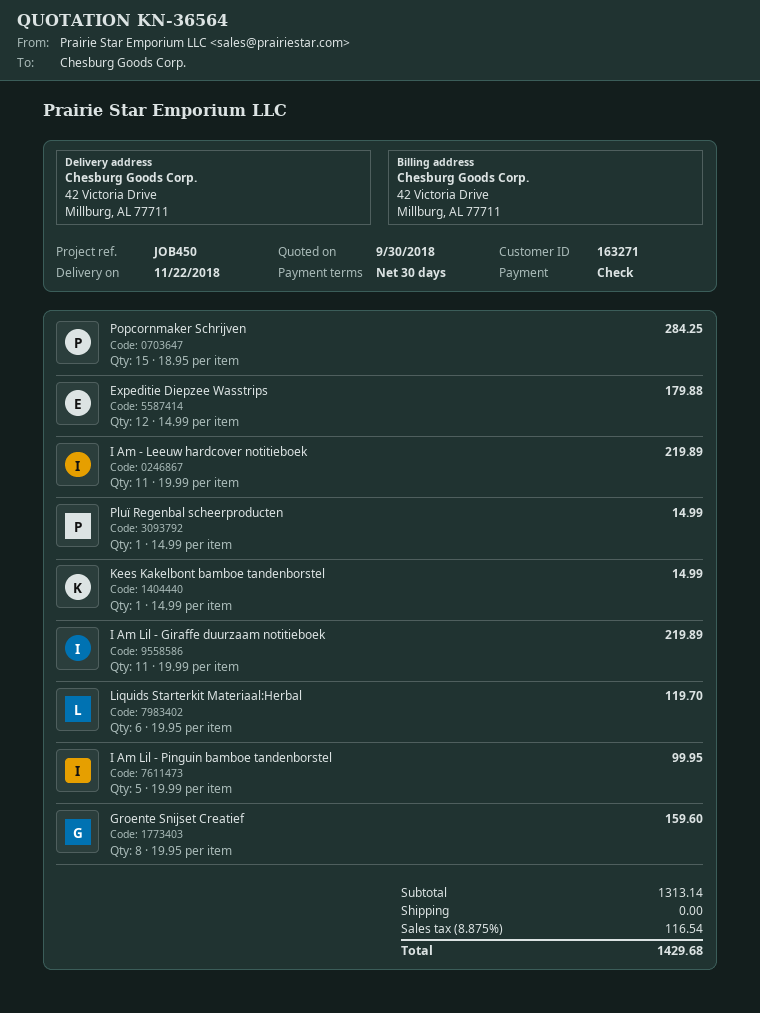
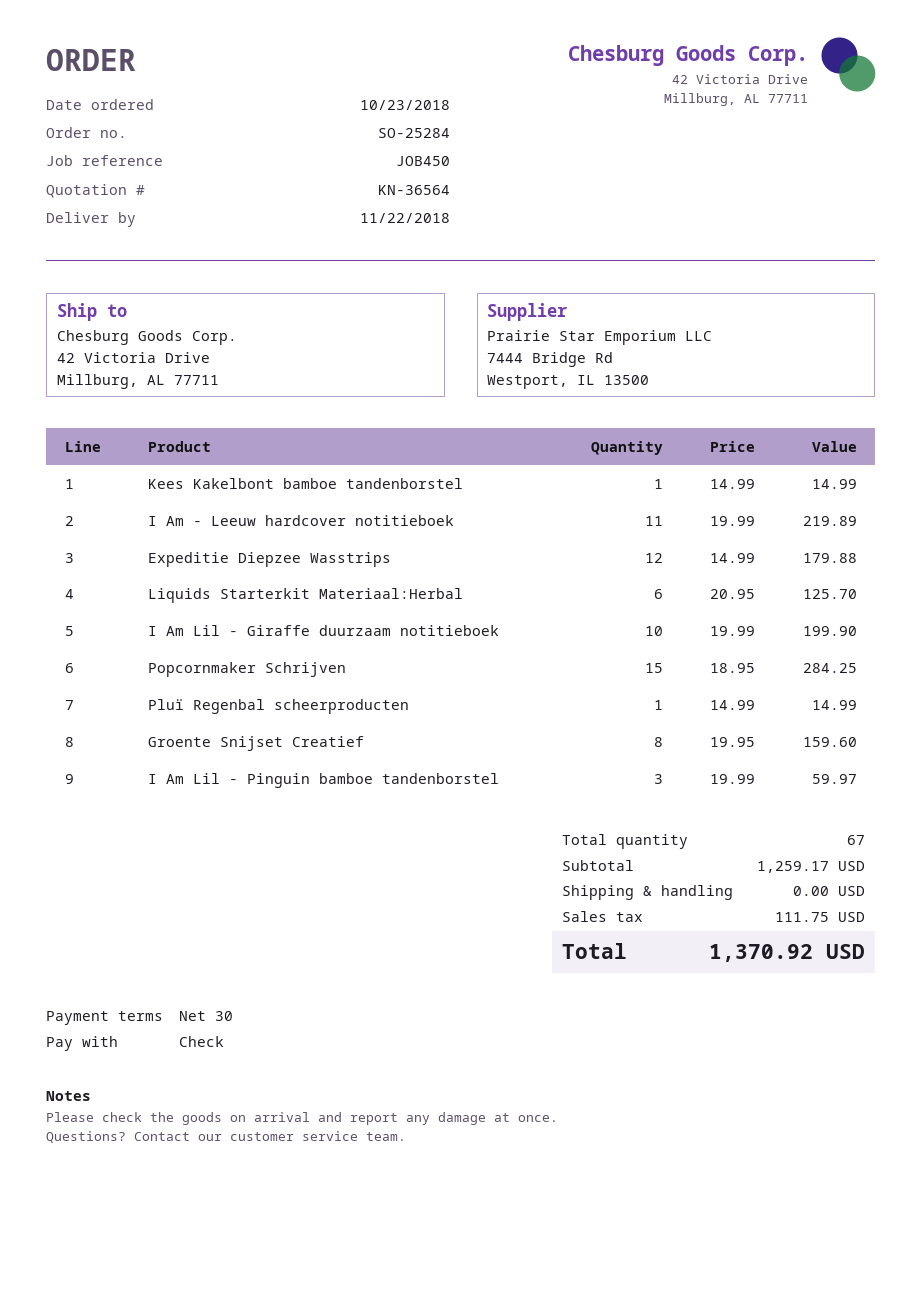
I Am Lil - Giraffe duurzaam notitieboek: 11 x 19.99 = 219.89 -> 10 x 19.99 = 199.90
Liquids Starterkit Materiaal:Herbal: 6 x 19.95 = 119.70 -> 6 x 20.95 = 125.70
I Am Lil - Pinguin bamboe tandenborstel: 5 x 19.99 = 99.95 -> 3 x 19.99 = 59.97
subtotal: 1313.14 -> 1259.17
tax: 116.54 -> 111.75
total: 1429.68 -> 1370.92

